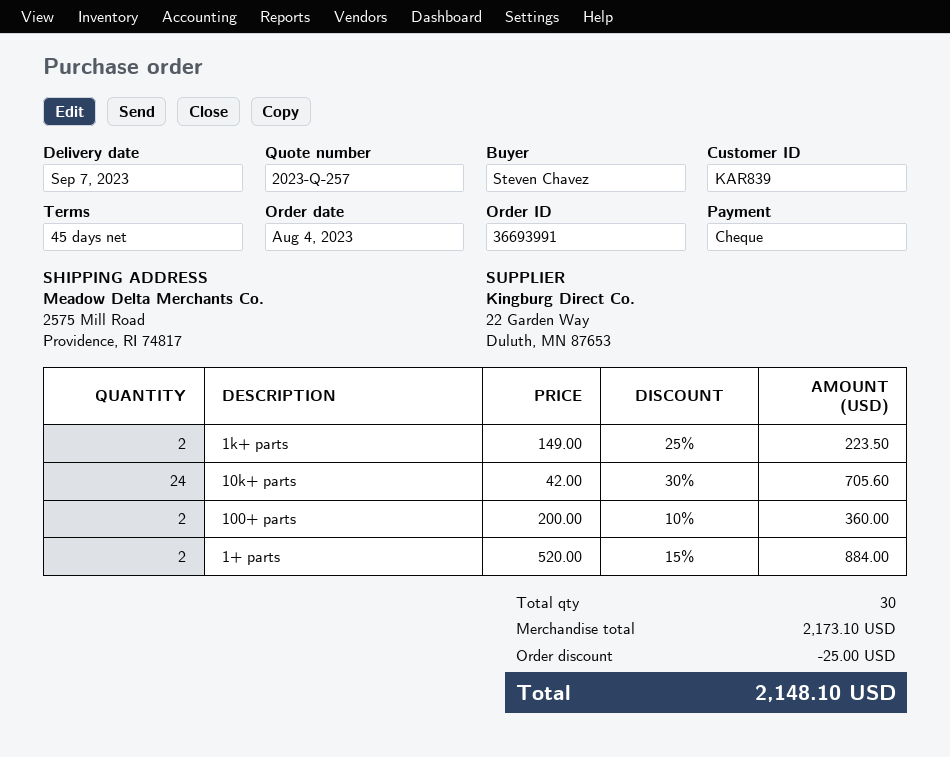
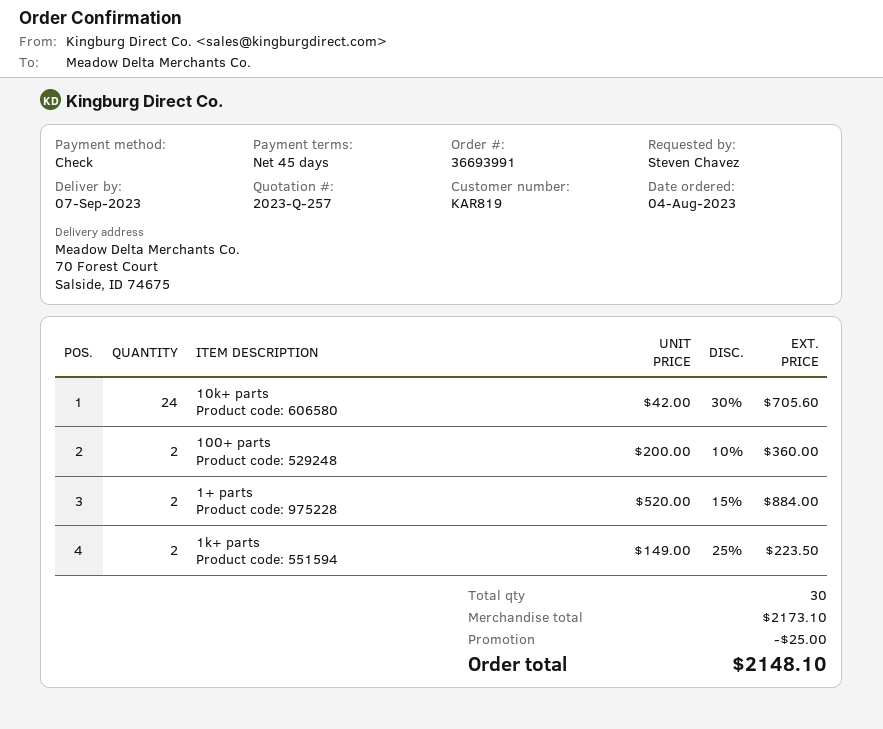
customer number: KAR839 -> KAR819
ship to: 2575 Mill Road, Providence, RI 74817 -> 70 Forest Court, Salside, ID 74675

